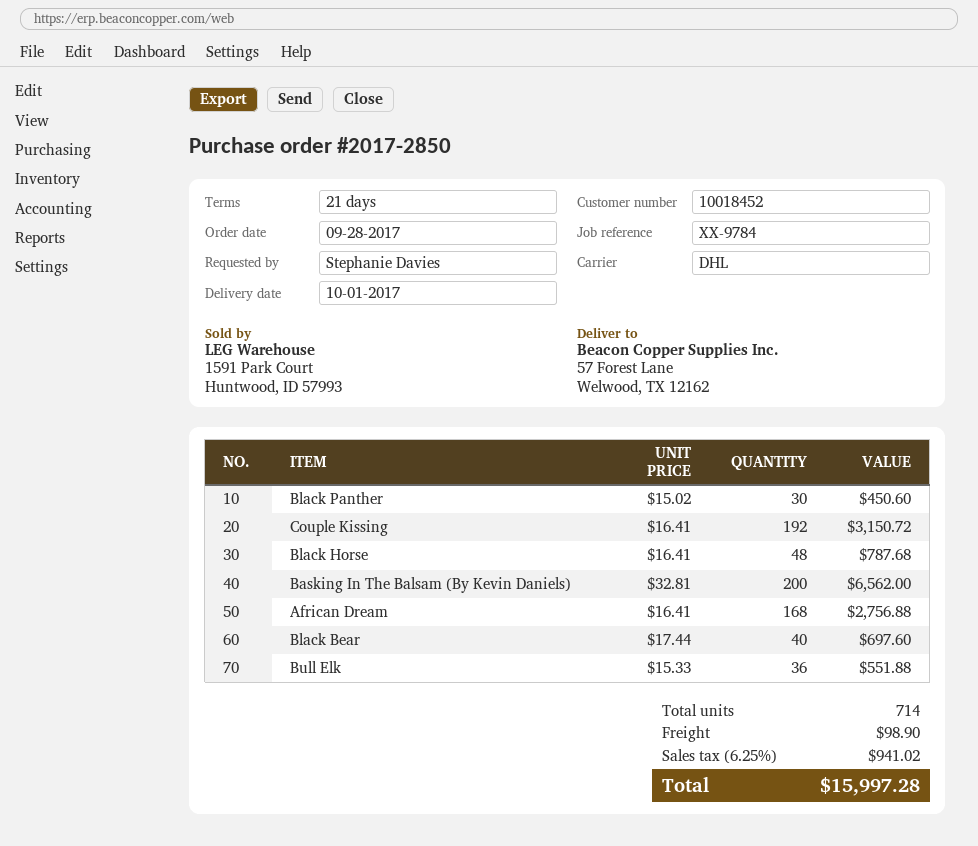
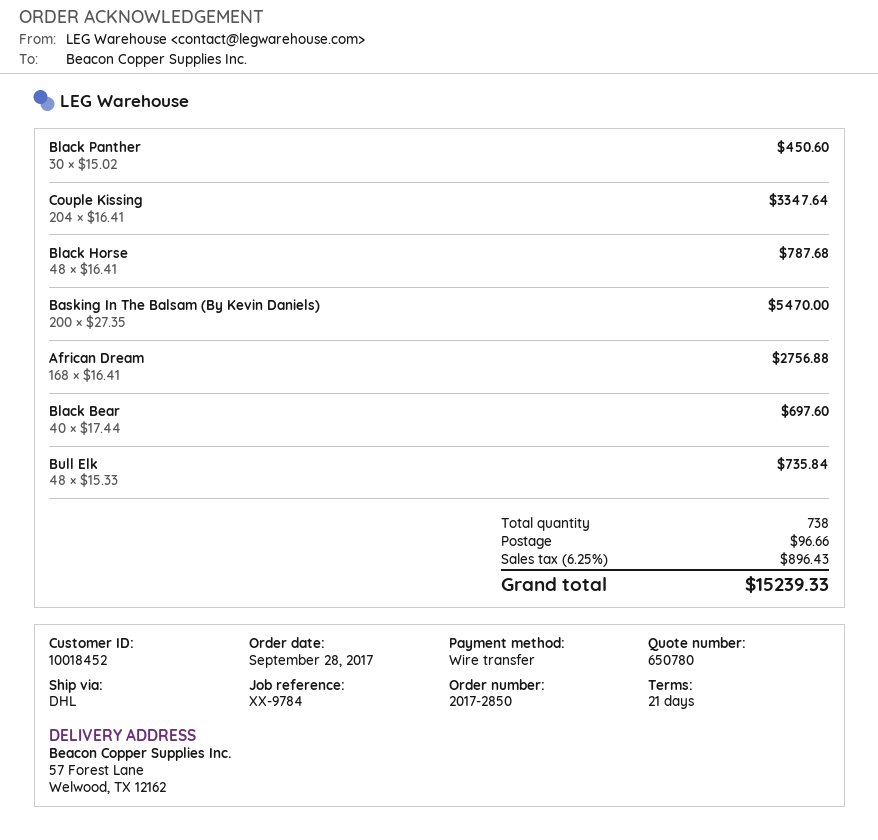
Couple Kissing: 192 x 16.41 = 3150.72 -> 204 x 16.41 = 3347.64
Basking In The Balsam (By Kevin Daniels): 200 x 32.81 = 6562.00 -> 200 x 27.35 = 5470.00
Bull Elk: 36 x 15.33 = 551.88 -> 48 x 15.33 = 735.84
total quantity: 714 -> 738
shipping: 98.90 -> 96.66
tax: 6.25% = 941.02 -> 6.25% = 896.43
total: 15997.28 -> 15239.33

